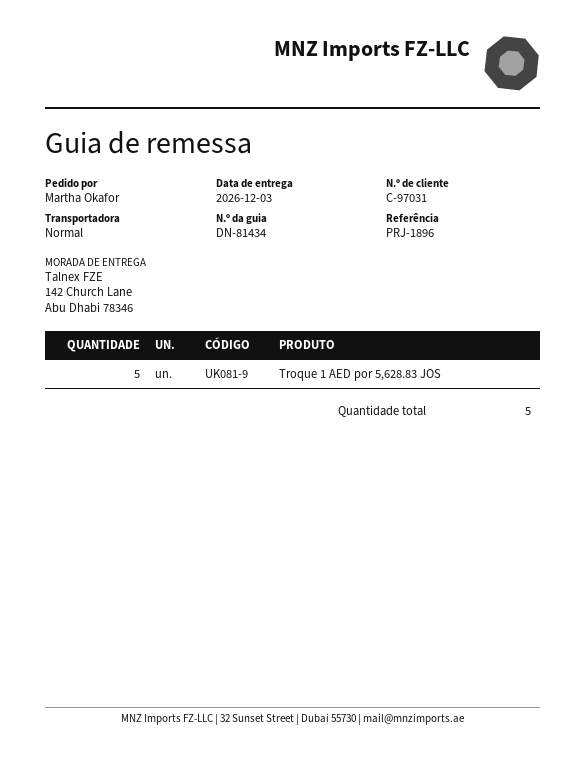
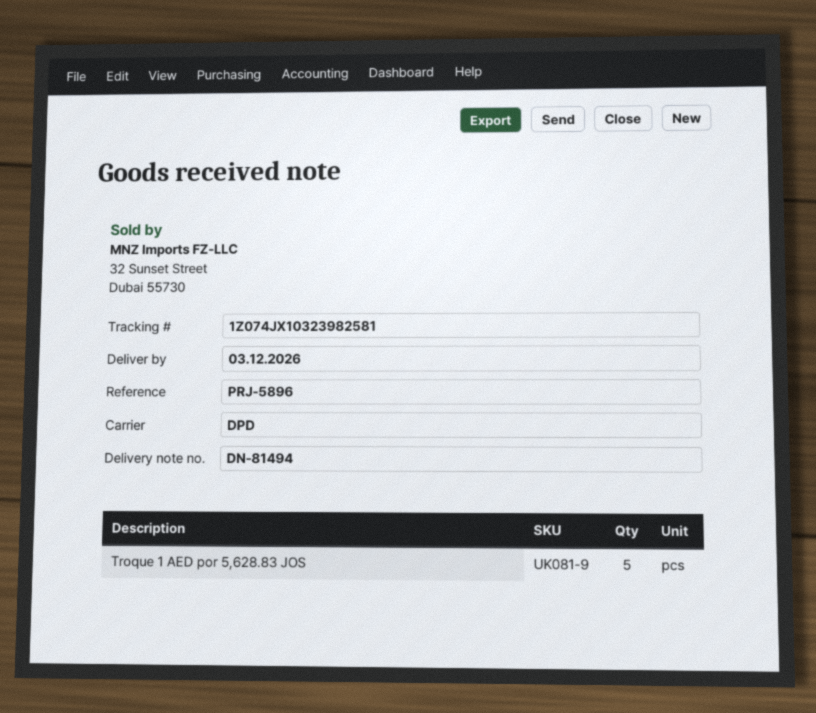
delivery note number: DN-81434 -> DN-81494
reference: PRJ-1896 -> PRJ-5896
shipping method: standard -> DPD

